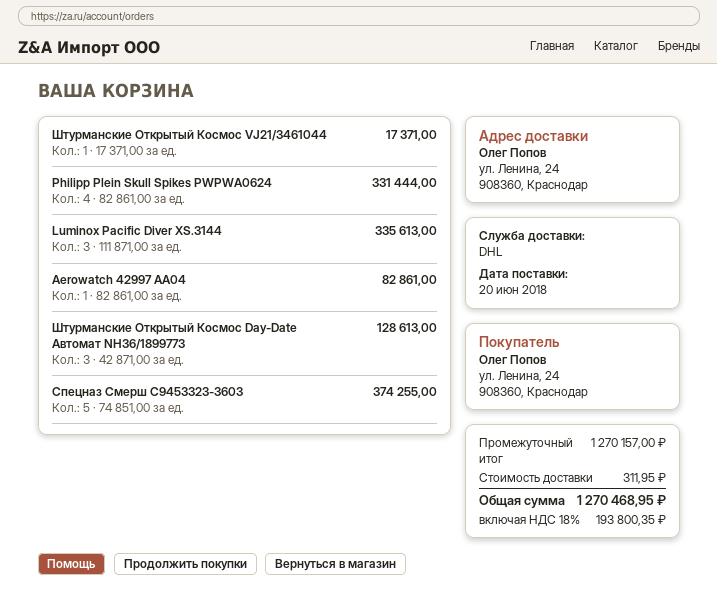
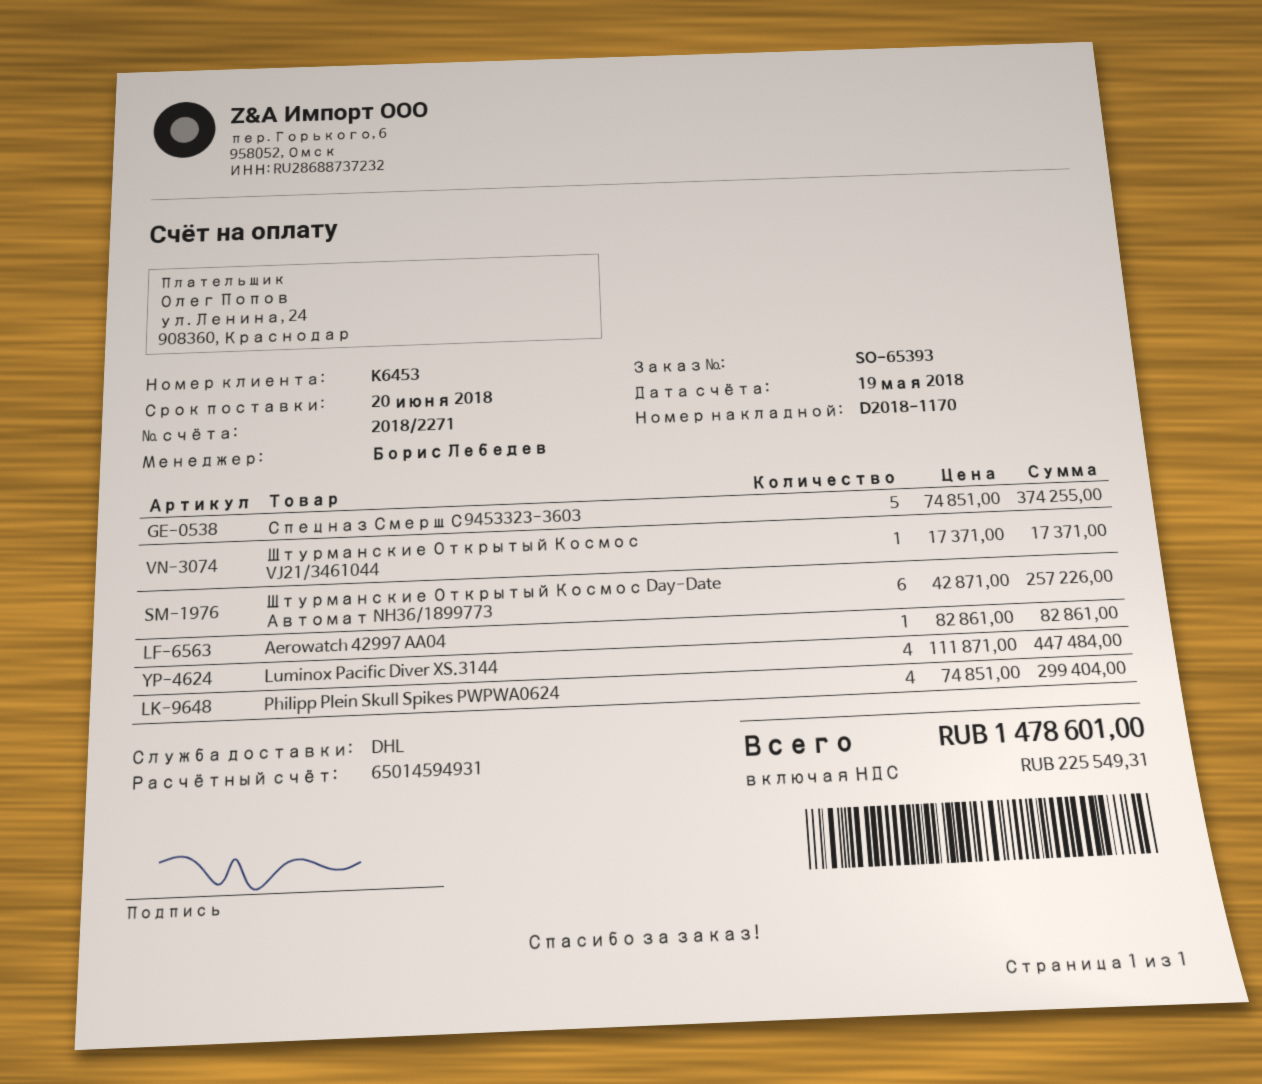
Philipp Plein Skull Spikes PWPWA0624: 4 x 82861.00 = 331444.00 -> 4 x 74851.00 = 299404.00
Luminox Pacific Diver XS.3144: 3 x 111871.00 = 335613.00 -> 4 x 111871.00 = 447484.00
Штурманские Открытый Космос Day-Date Автомат NH36/1899773: 3 x 42871.00 = 128613.00 -> 6 x 42871.00 = 257226.00
shipping: 311.95 -> none
tax: 193800.35 -> 225549.31
total: 1270468.95 -> 1478601.00

